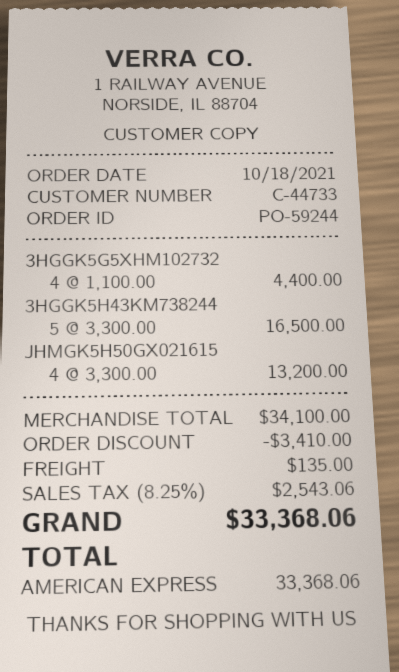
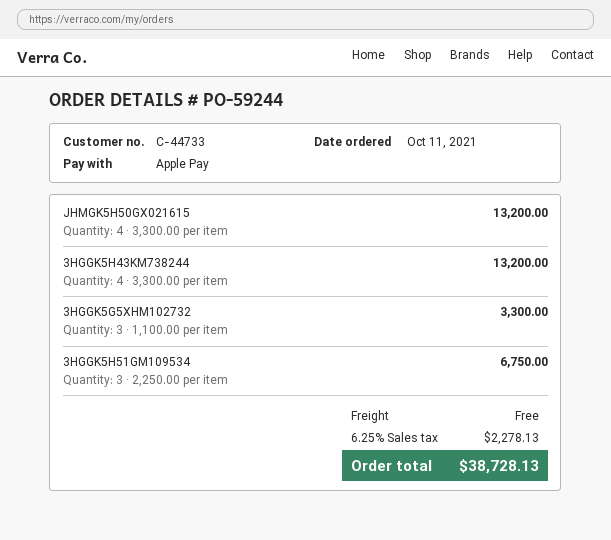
order date: 2021-10-18 -> 2021-10-11
payment method: American Express -> Apple Pay
3HGGK5G5XHM102732: 4 x 1100.00 = 4400.00 -> 3 x 1100.00 = 3300.00
3HGGK5H43KM738244: 5 x 3300.00 = 16500.00 -> 4 x 3300.00 = 13200.00
3HGGK5H51GM109534: none -> 3 x 2250.00 = 6750.00
discount: 3410.00 -> none
shipping: 135.00 -> 0.00
tax: 8.25% = 2543.06 -> 6.25% = 2278.13
total: 33368.06 -> 38728.13

